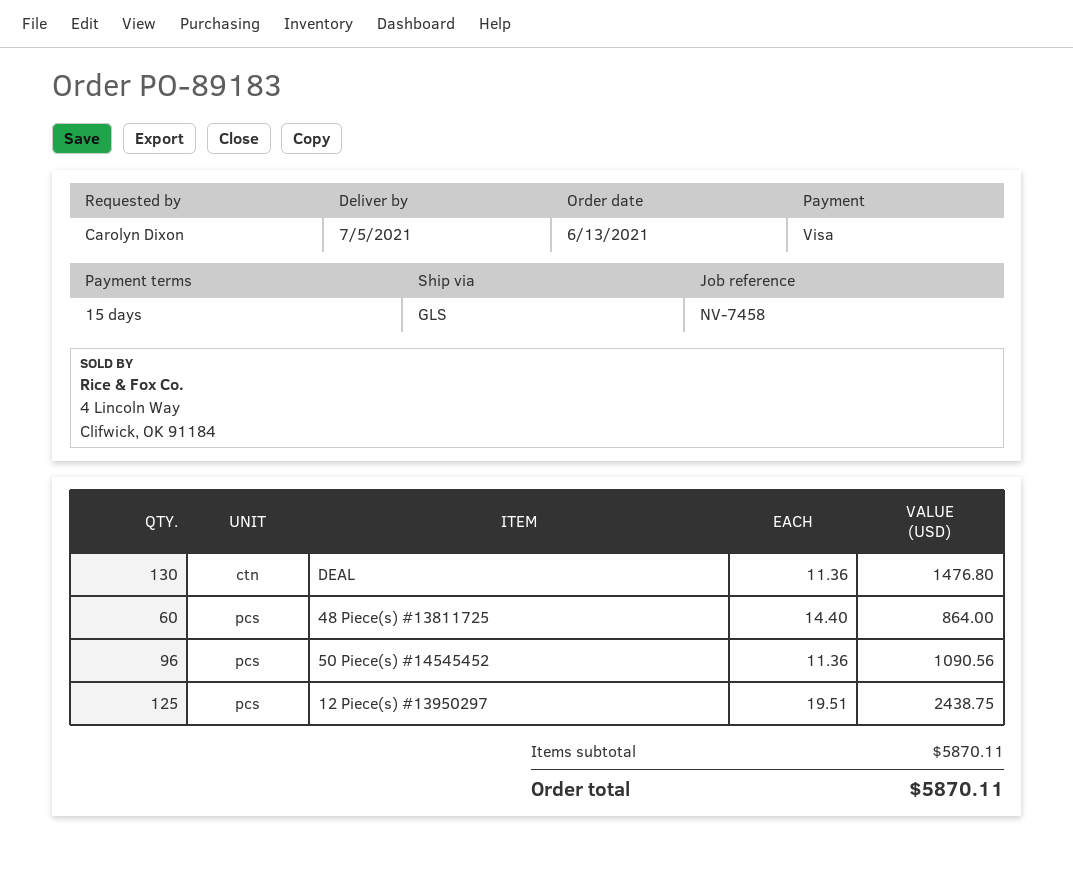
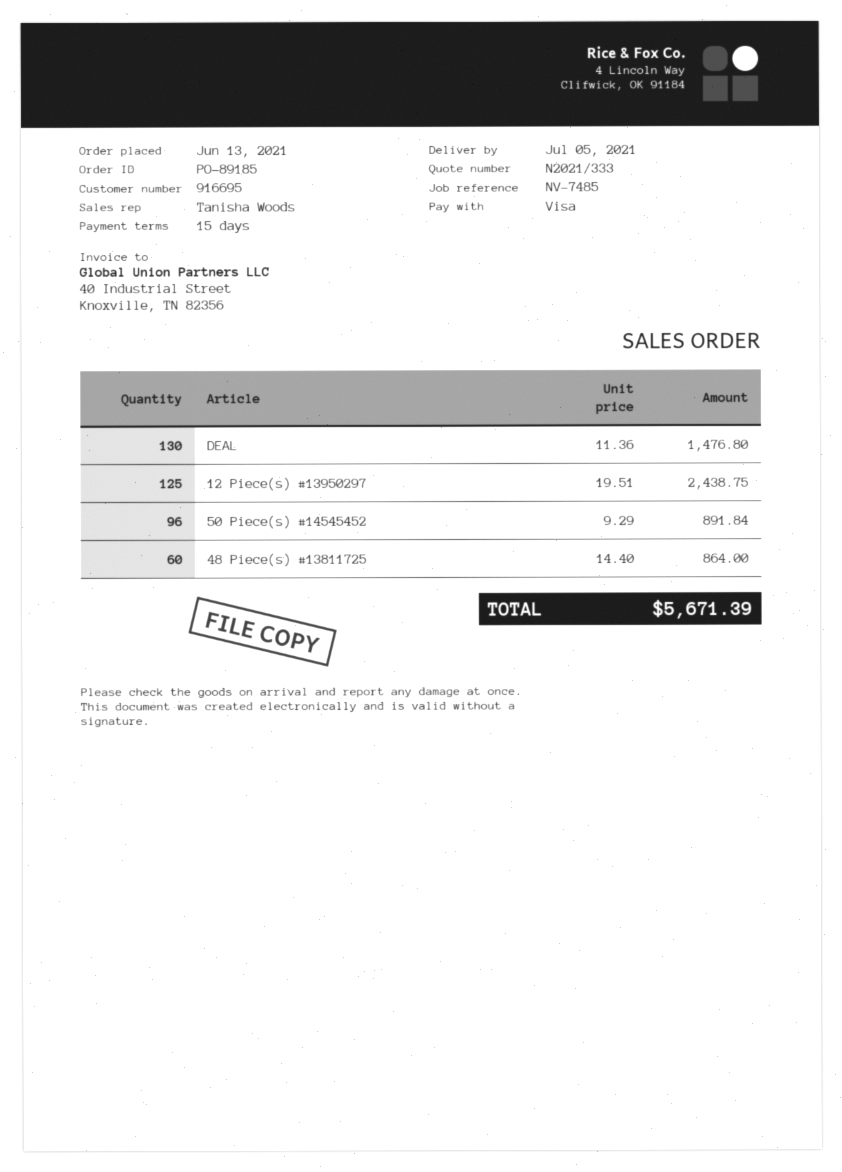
order number: PO-89183 -> PO-89185
reference: NV-7458 -> NV-7485
50 Piece(s) #14545452: 96 x 11.36 = 1090.56 -> 96 x 9.29 = 891.84
total: 5870.11 -> 5671.39

